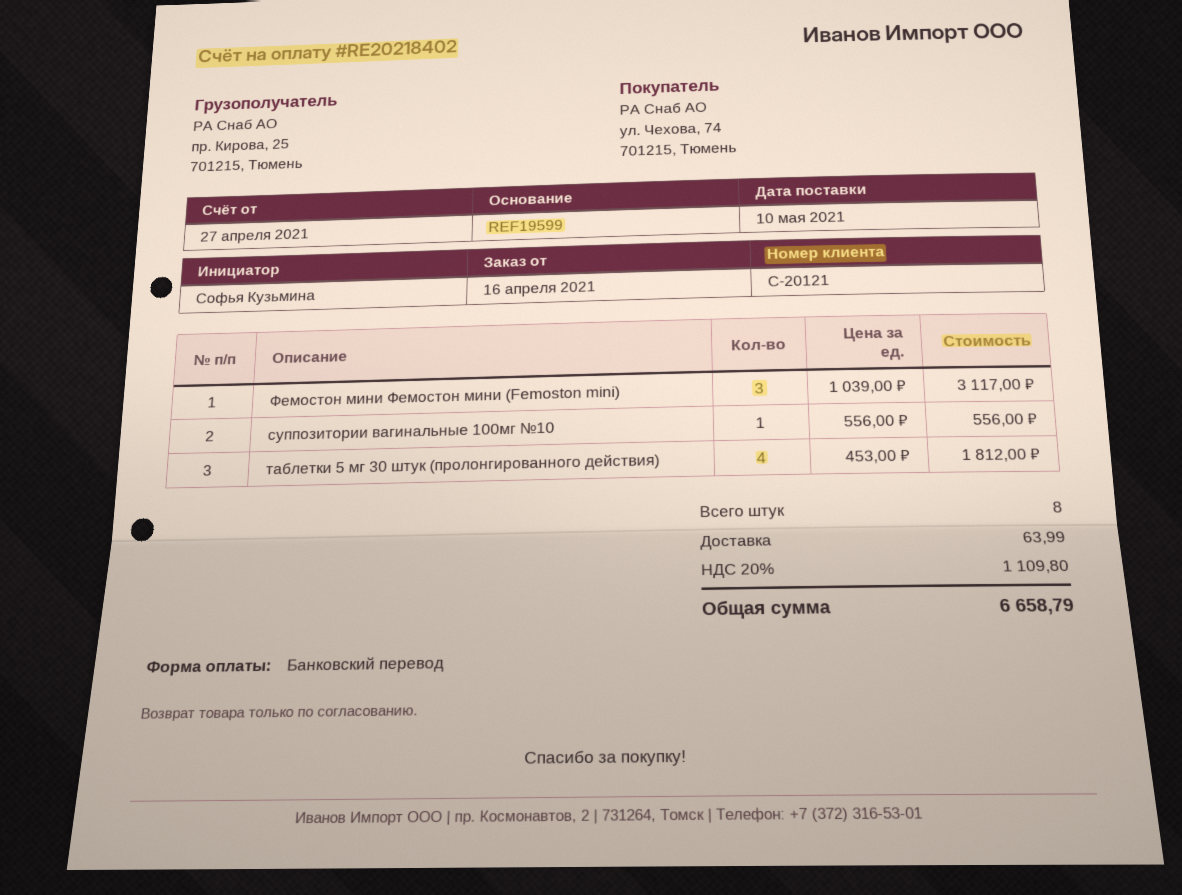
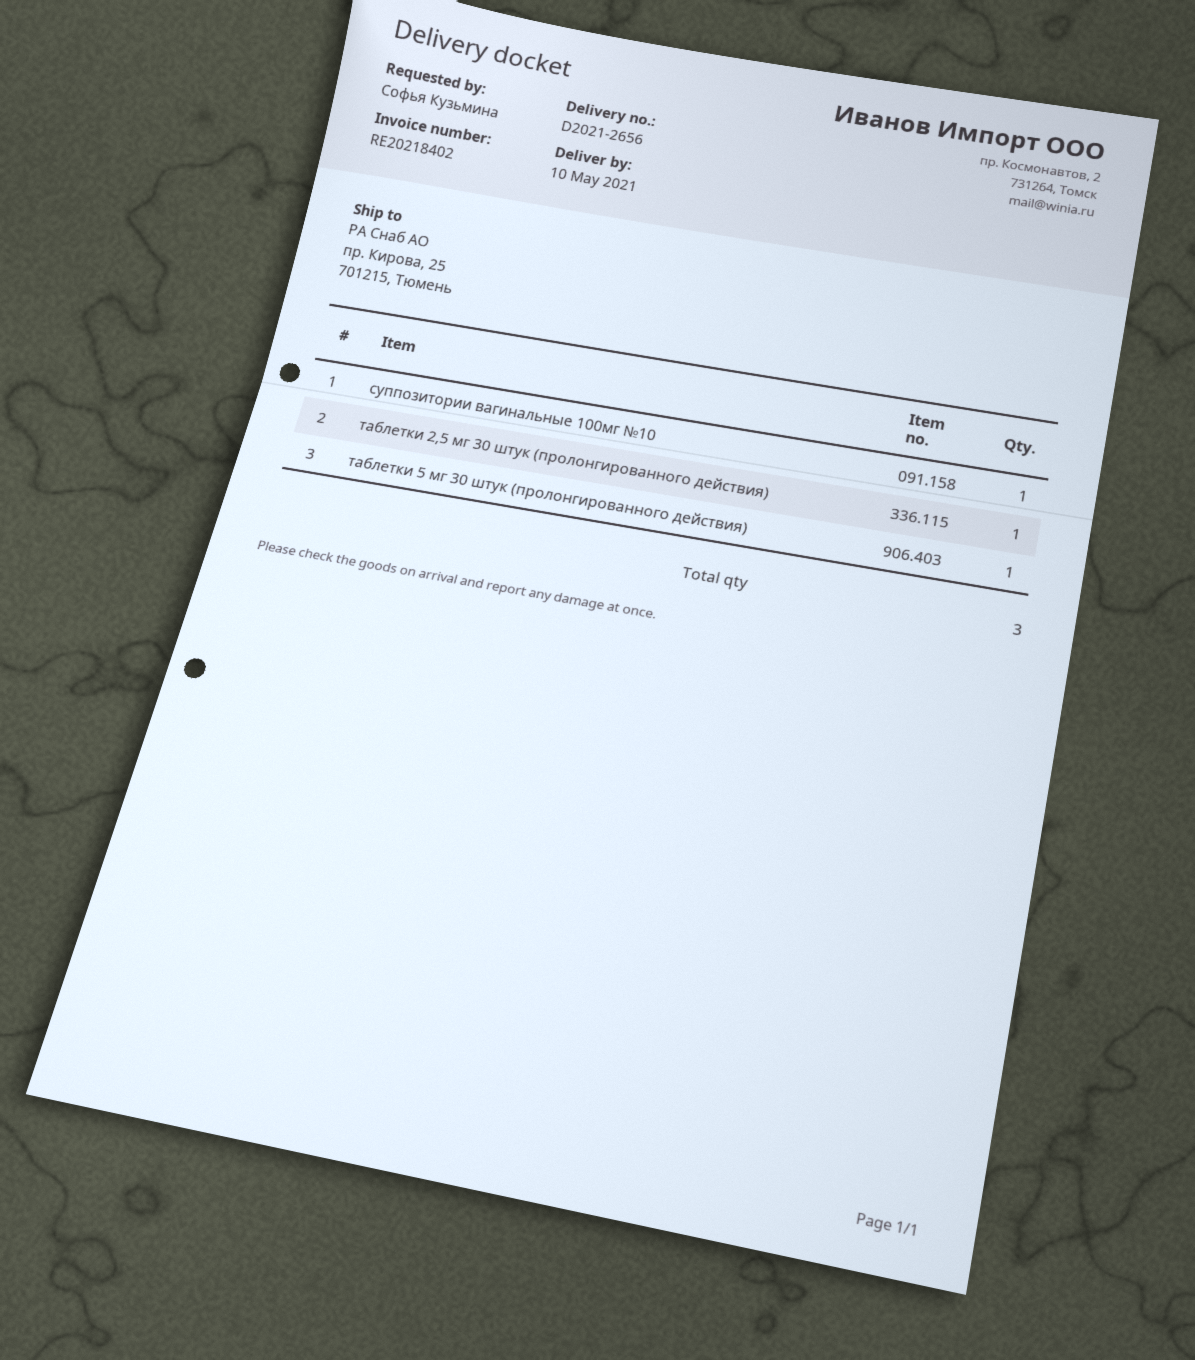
Фемостон мини Фемостон мини (Femoston mini): 3 -> none
таблетки 5 мг 30 штук (пролонгированного действия): 4 -> 1
таблетки 2,5 мг 30 штук (пролонгированного действия): none -> 1
total quantity: 8 -> 3

